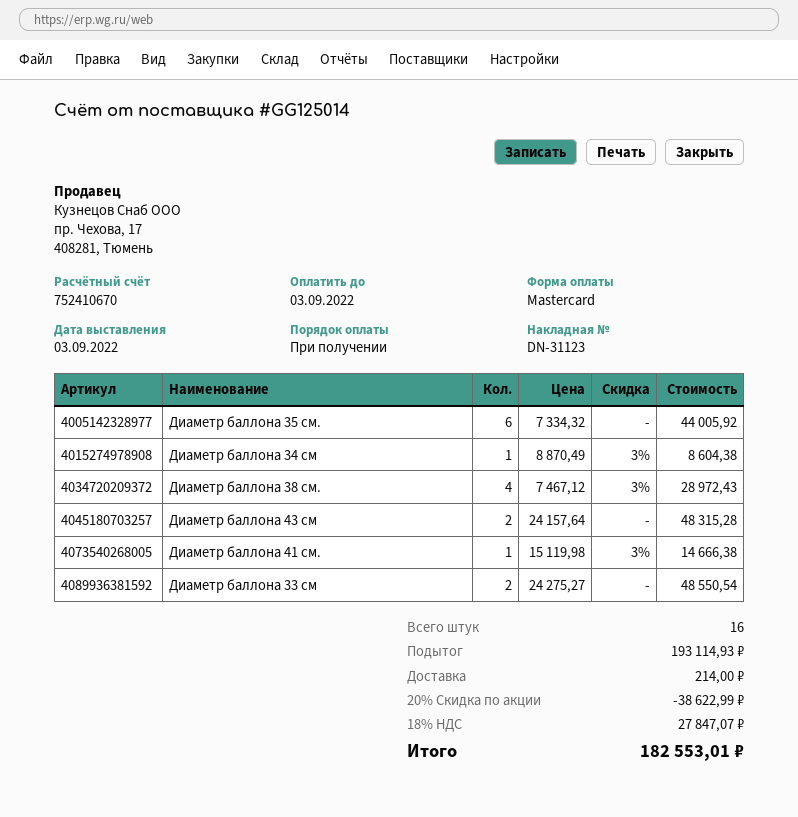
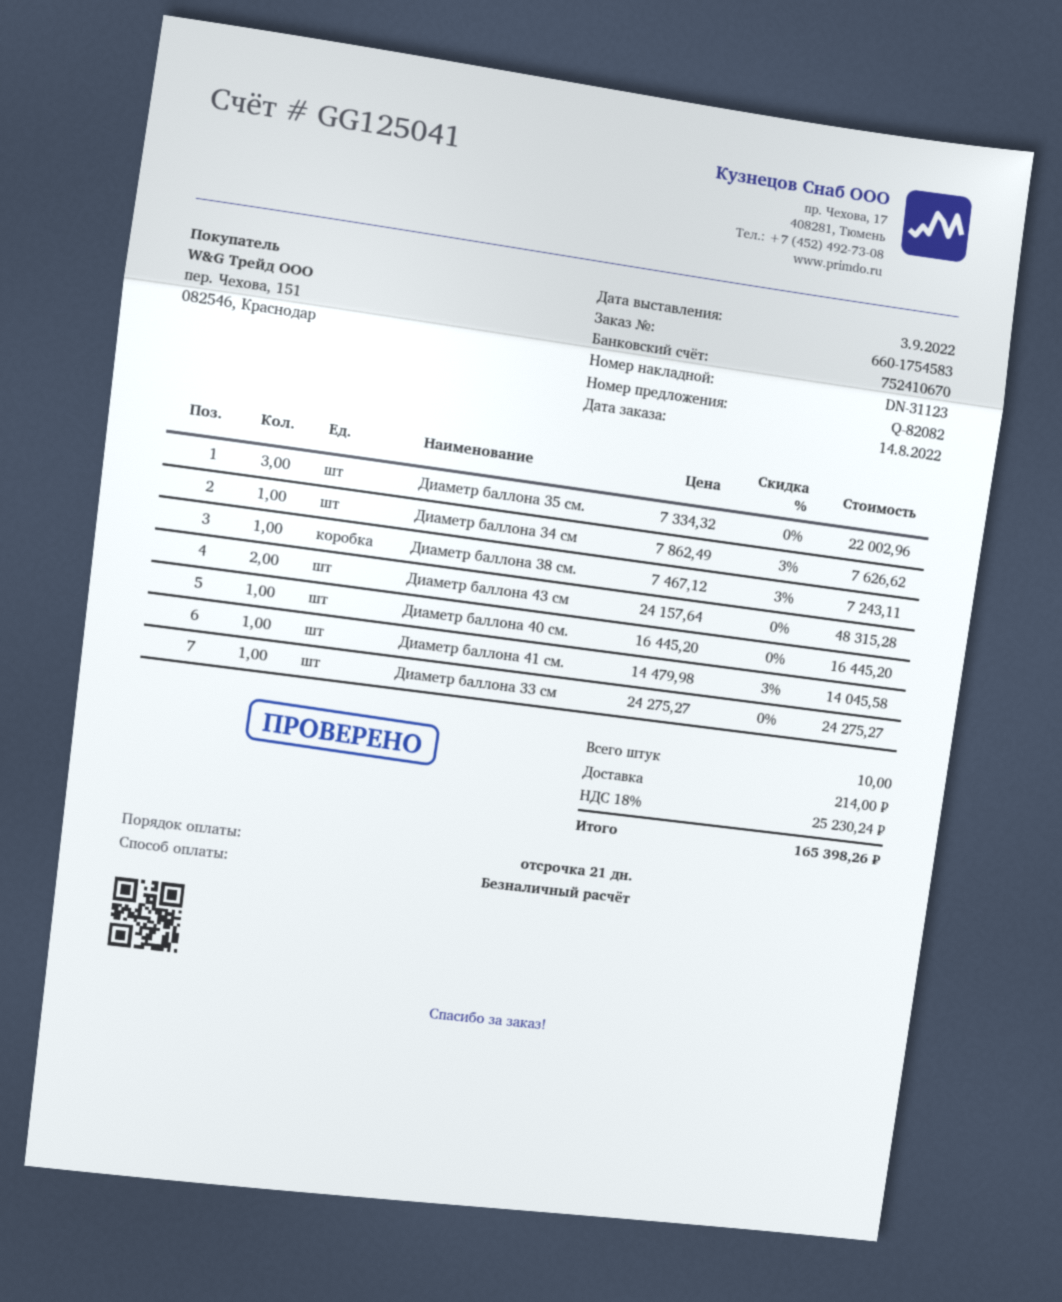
invoice number: GG125014 -> GG125041
payment terms: on receipt -> 21 days
payment method: Mastercard -> bank transfer
Диаметр баллона 35 см.: 6 x 7334.32 = 44005.92 -> 3 x 7334.32 = 22002.96
Диаметр баллона 34 см: 1 x 8870.49 - 3% = 8604.38 -> 1 x 7862.49 - 3% = 7626.62
Диаметр баллона 38 см.: 4 x 7467.12 - 3% = 28972.43 -> 1 x 7467.12 - 3% = 7243.11
Диаметр баллона 41 см.: 1 x 15119.98 - 3% = 14666.38 -> 1 x 14479.98 - 3% = 14045.58
Диаметр баллона 33 см: 2 x 24275.27 = 48550.54 -> 1 x 24275.27 = 24275.27
Диаметр баллона 40 см.: none -> 1 x 16445.20 = 16445.20
total quantity: 16 -> 10
discount: 20% = 38622.99 -> none
tax: 18% = 27847.07 -> 18% = 25230.24
total: 182553.01 -> 165398.26

